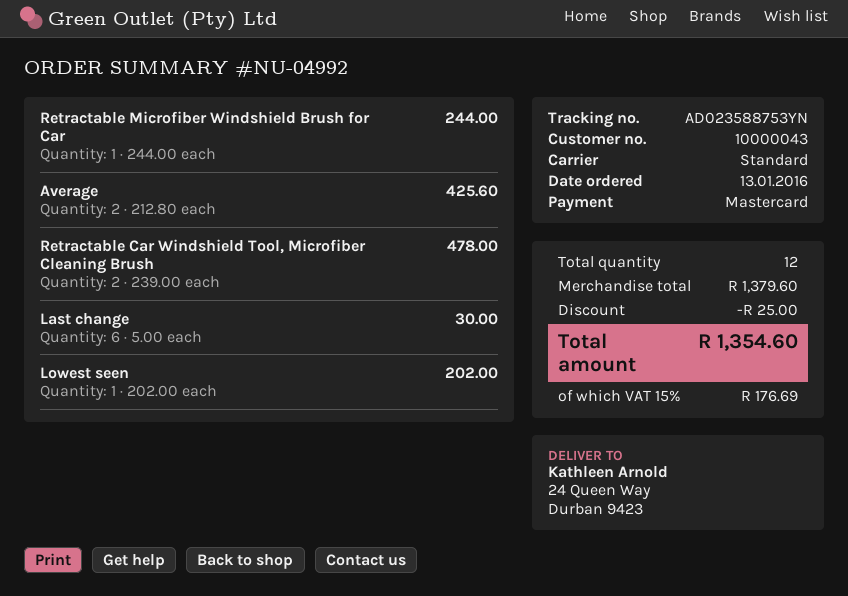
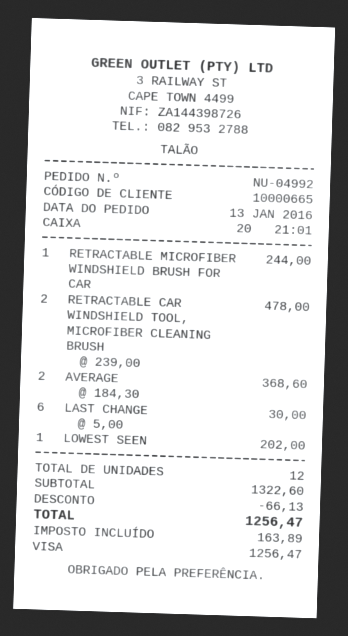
customer number: 10000043 -> 10000665
payment method: Mastercard -> Visa
Average: 2 x 212.80 = 425.60 -> 2 x 184.30 = 368.60
subtotal: 1379.60 -> 1322.60
discount: 25.00 -> 66.13
tax: 176.69 -> 163.89
total: 1354.60 -> 1256.47

